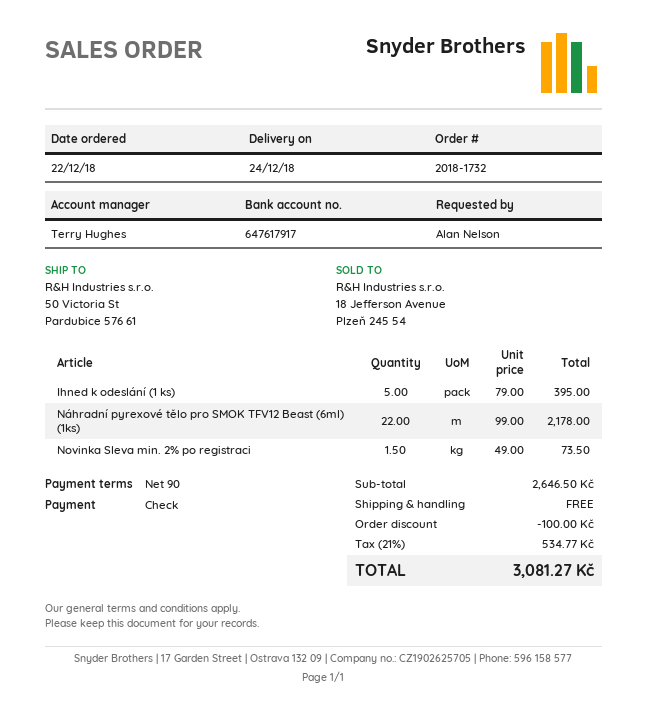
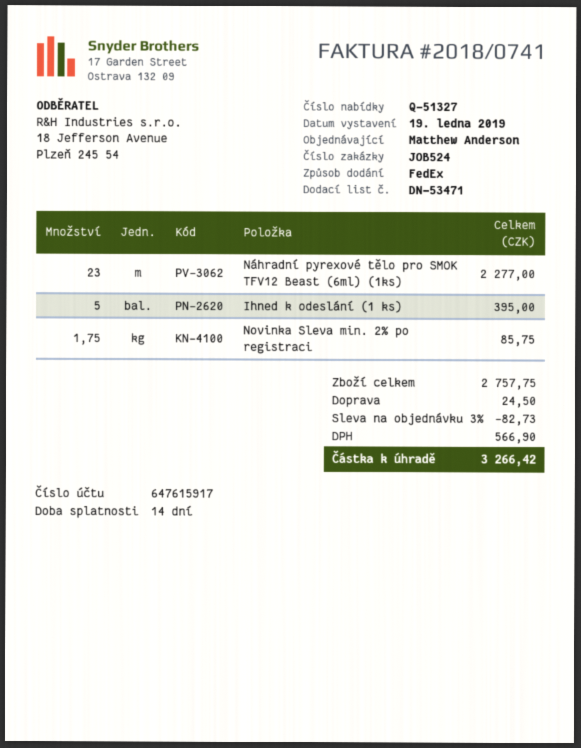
payment terms: 90 days -> 14 days
ordered by: Alan Nelson -> Matthew Anderson
bank account: 647617917 -> 647615917
Náhradní pyrexové tělo pro SMOK TFV12 Beast (6ml) (1ks): 22 for 2178.00 -> 23 for 2277.00
Novinka Sleva min. 2% po registraci: 1.5 for 73.50 -> 1.75 for 85.75
subtotal: 2646.50 -> 2757.75
discount: 100.00 -> 82.73
shipping: 0.00 -> 24.50
tax: 534.77 -> 566.90
total: 3081.27 -> 3266.42

